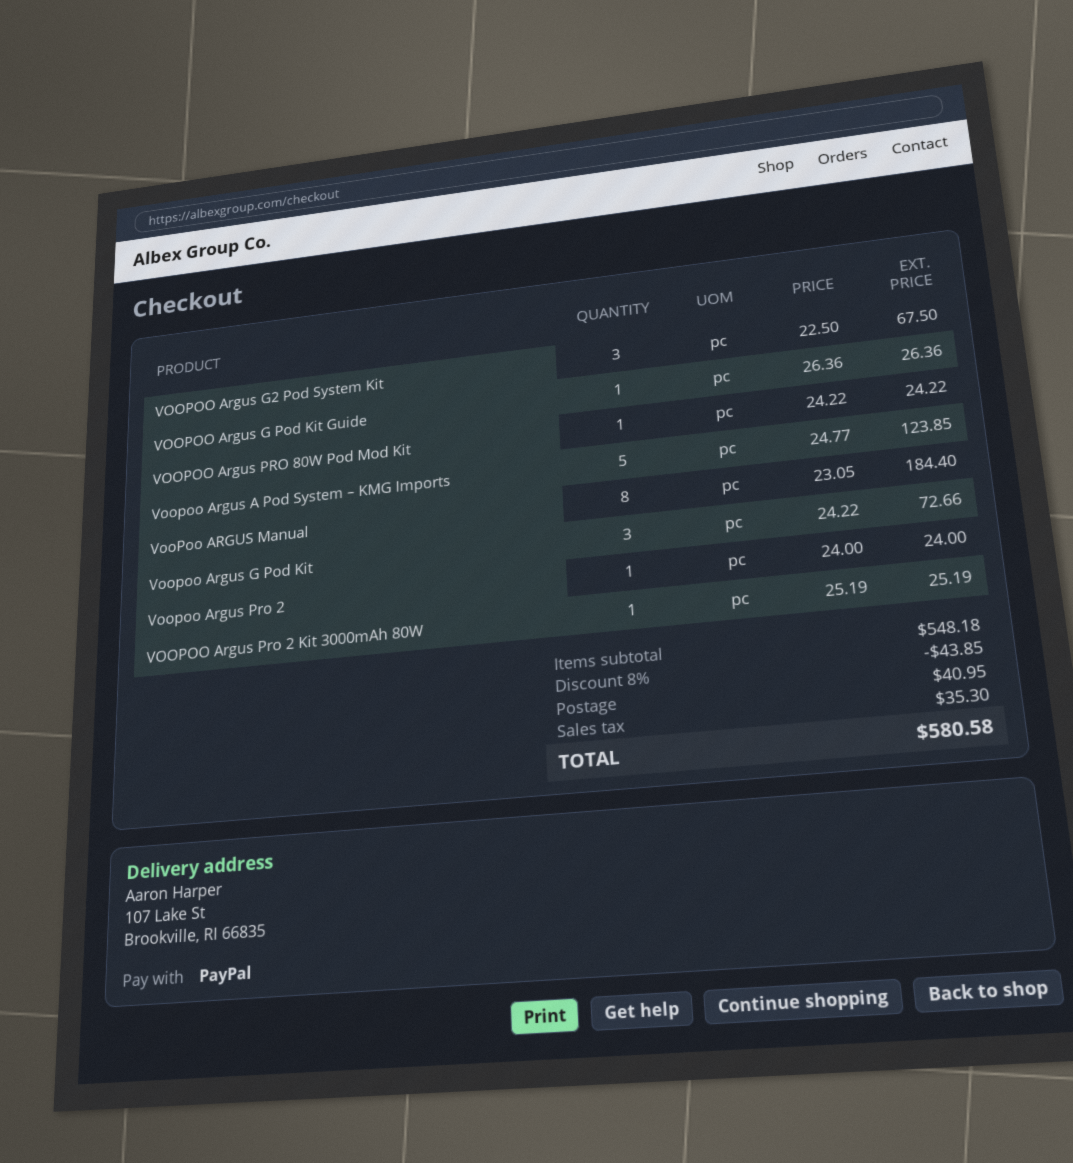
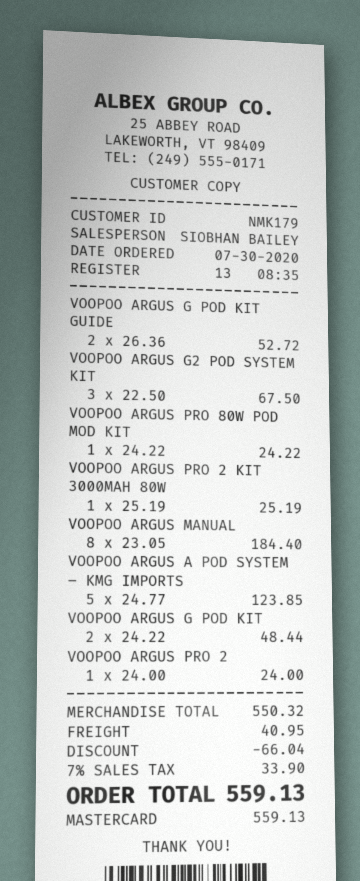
payment method: PayPal -> Mastercard
VOOPOO Argus G Pod Kit Guide: 1 x 26.36 = 26.36 -> 2 x 26.36 = 52.72
Voopoo Argus G Pod Kit: 3 x 24.22 = 72.66 -> 2 x 24.22 = 48.44
subtotal: 548.18 -> 550.32
discount: 43.85 -> 66.04
tax: 35.30 -> 33.90
total: 580.58 -> 559.13

